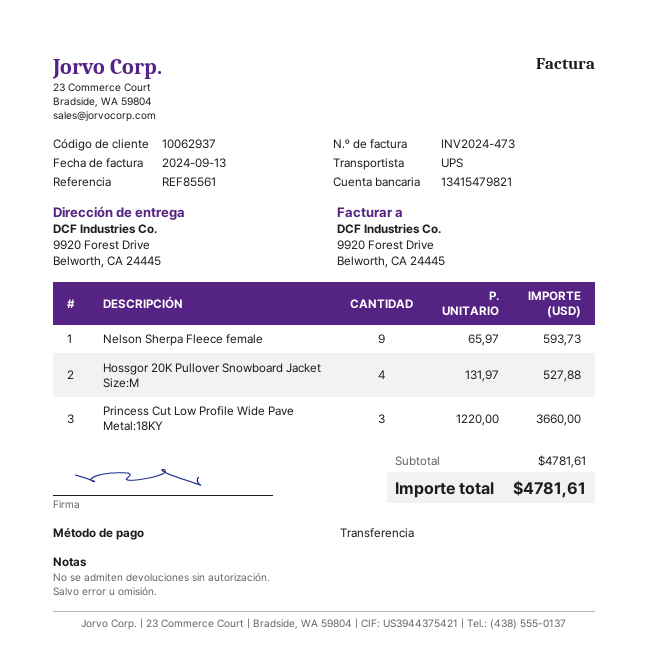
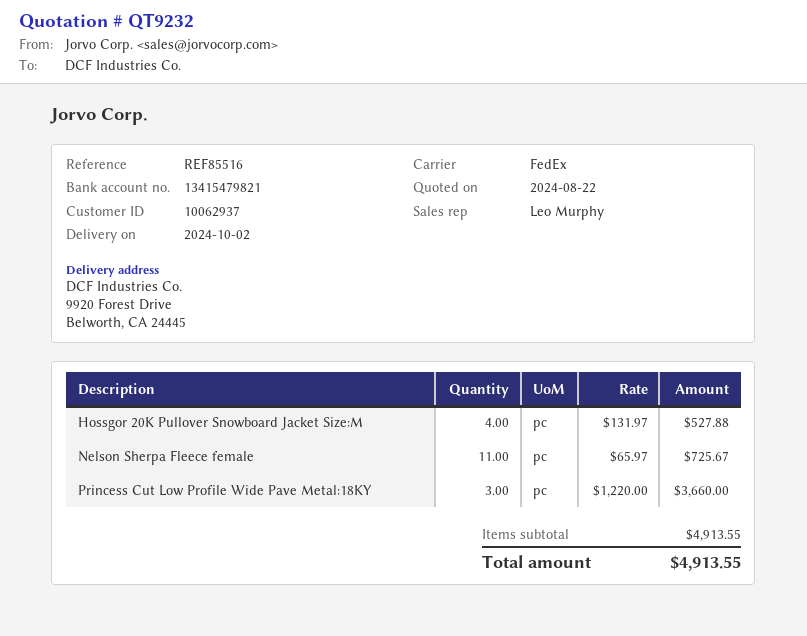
reference: REF85561 -> REF85516
shipping method: UPS -> FedEx
Nelson Sherpa Fleece female: 9 x 65.97 = 593.73 -> 11 x 65.97 = 725.67
subtotal: 4781.61 -> 4913.55
total: 4781.61 -> 4913.55

